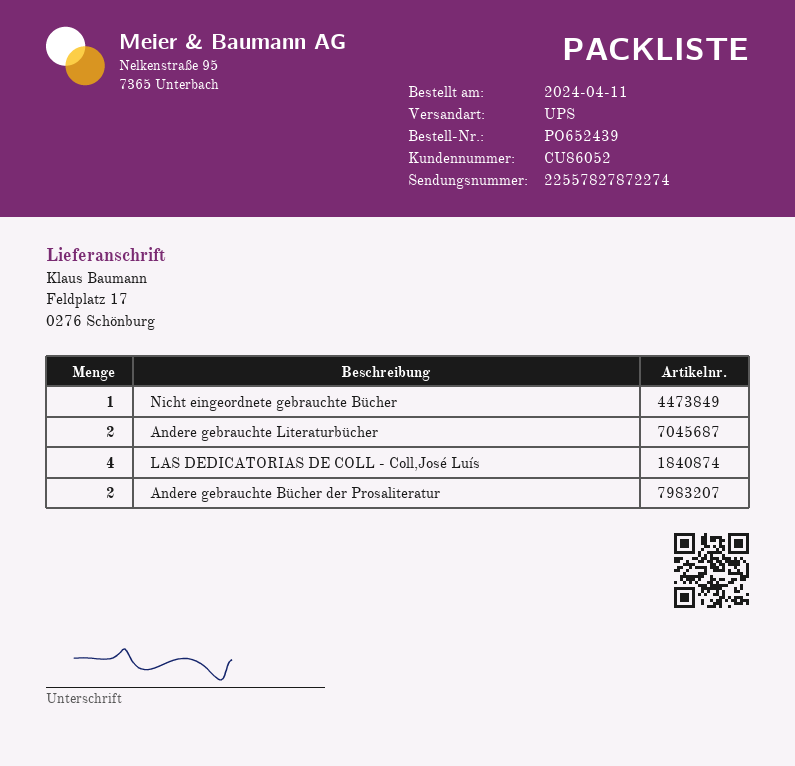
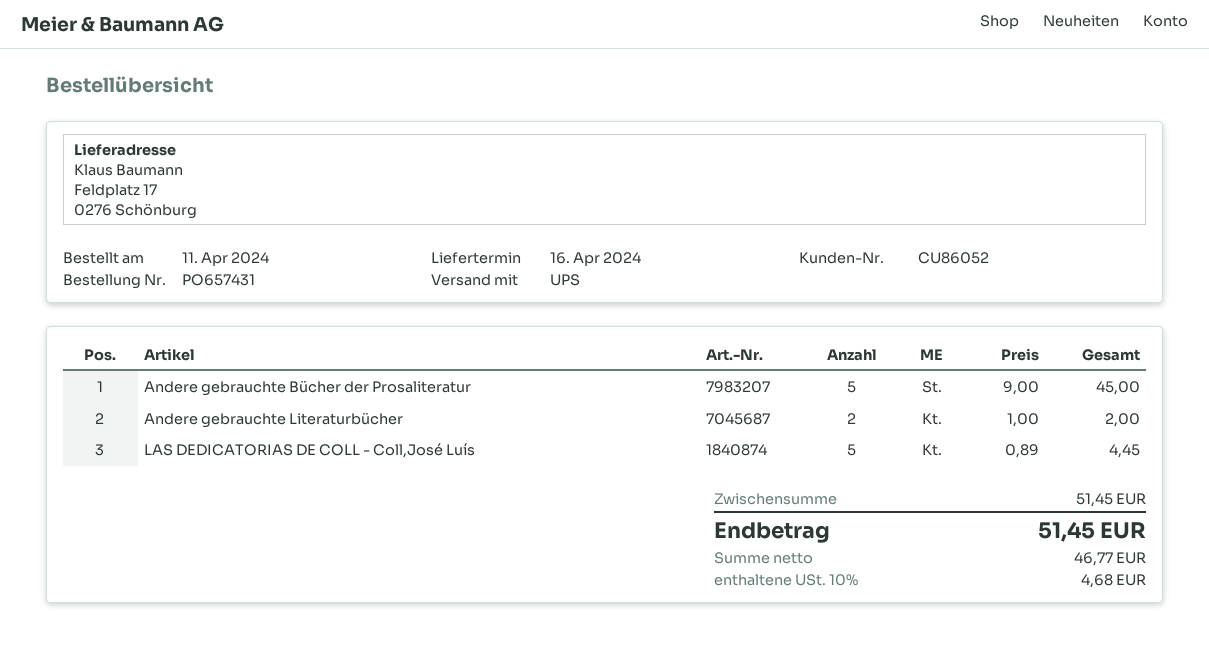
order number: PO652439 -> PO657431
Nicht eingeordnete gebrauchte Bücher: 1 -> none
LAS DEDICATORIAS DE COLL - Coll,José Luís: 4 -> 5
Andere gebrauchte Bücher der Prosaliteratur: 2 -> 5

